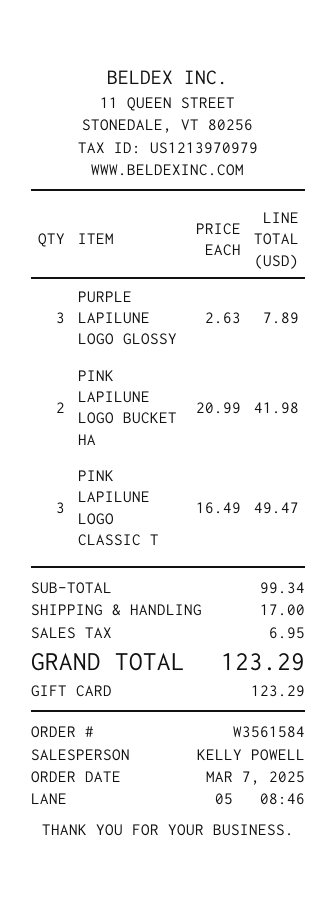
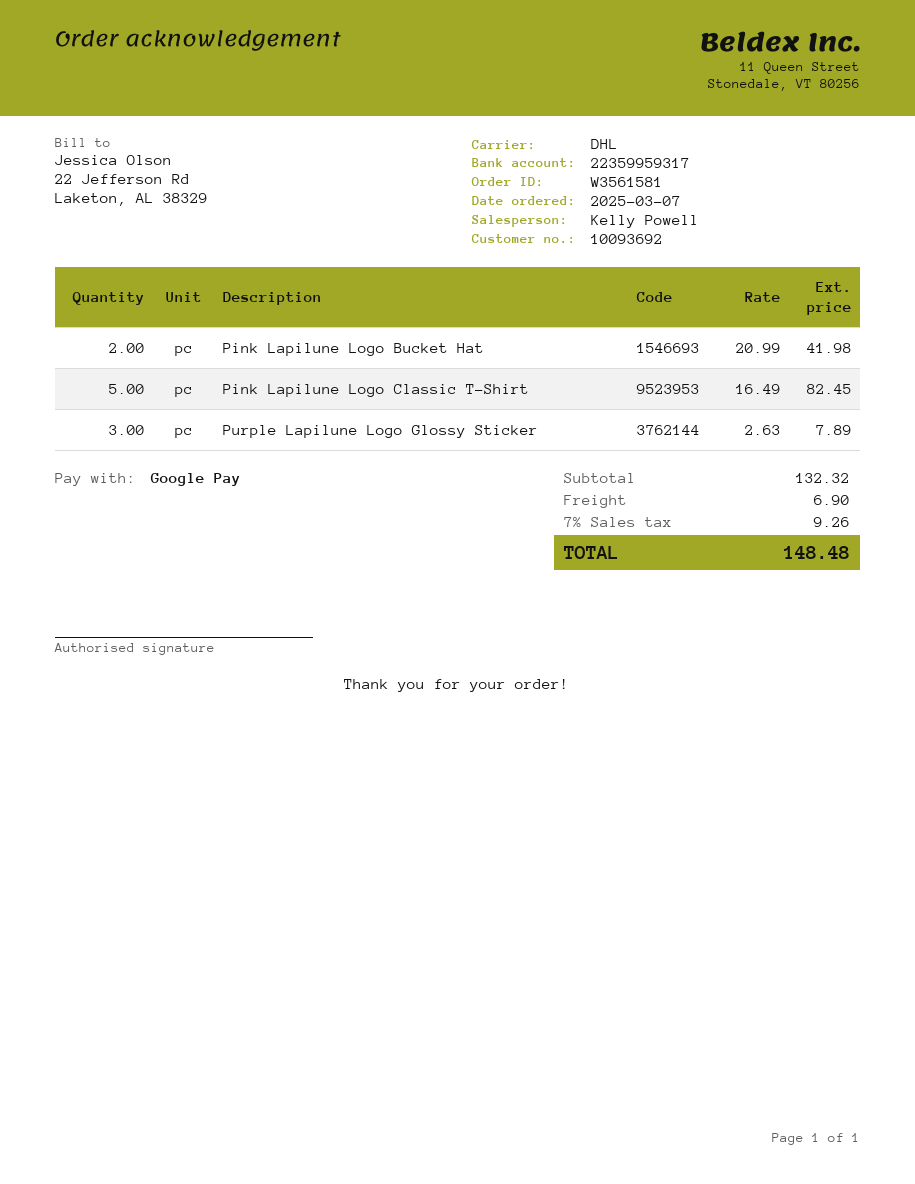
order number: W3561584 -> W3561581
payment method: gift card -> Google Pay
PINK LAPILUNE LOGO CLASSIC T: 3 x 16.49 = 49.47 -> 5 x 16.49 = 82.45
subtotal: 99.34 -> 132.32
shipping: 17.00 -> 6.90
tax: 6.95 -> 9.26
total: 123.29 -> 148.48

